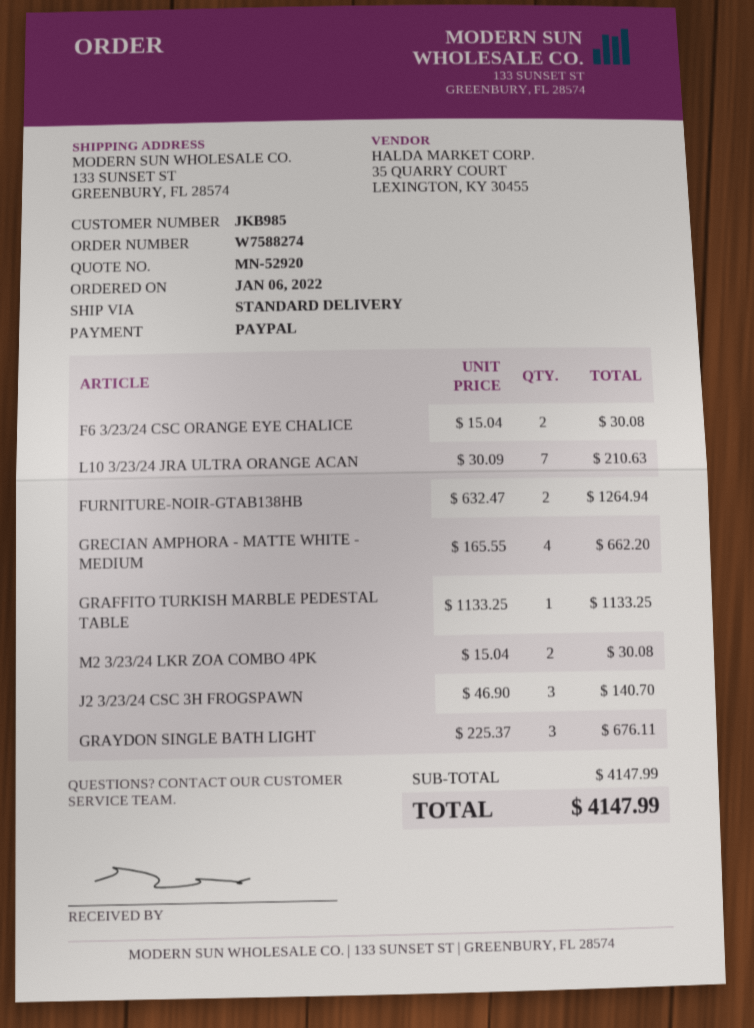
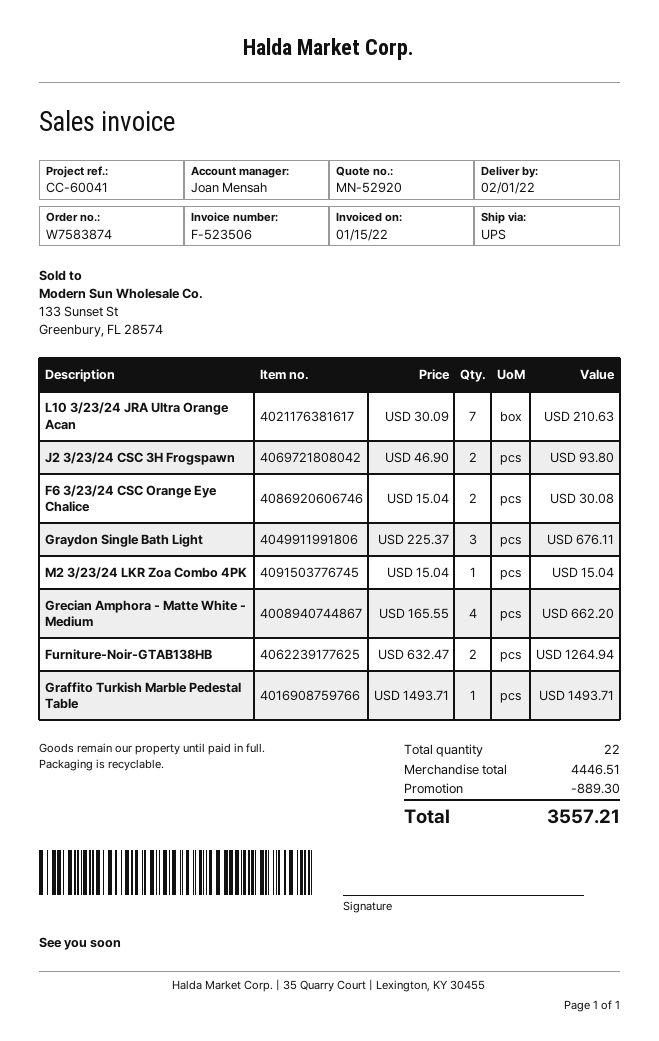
order number: W7588274 -> W7583874
shipping method: standard -> UPS
GRAFFITO TURKISH MARBLE PEDESTAL TABLE: 1 x 1133.25 = 1133.25 -> 1 x 1493.71 = 1493.71
M2 3/23/24 LKR ZOA COMBO 4PK: 2 x 15.04 = 30.08 -> 1 x 15.04 = 15.04
J2 3/23/24 CSC 3H FROGSPAWN: 3 x 46.90 = 140.70 -> 2 x 46.90 = 93.80
subtotal: 4147.99 -> 4446.51
discount: none -> 889.30
total: 4147.99 -> 3557.21

